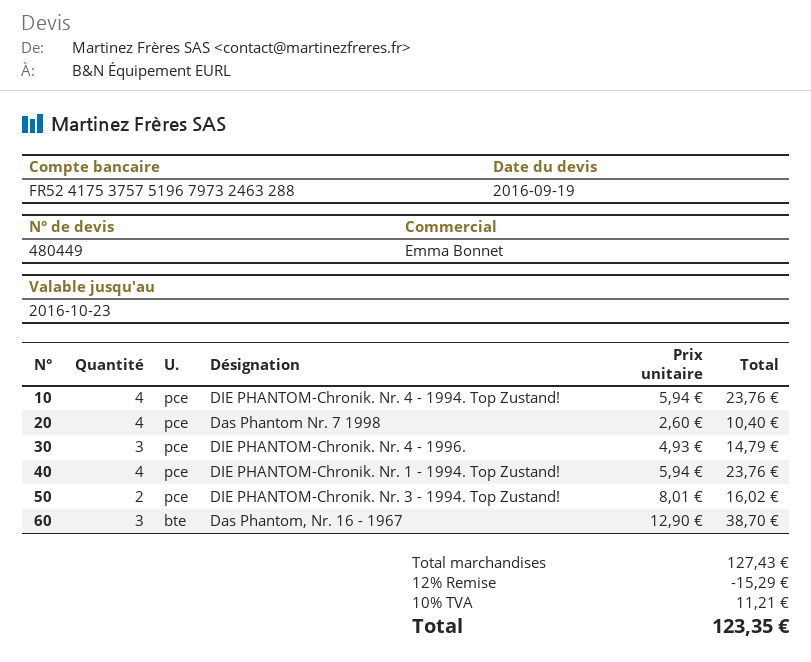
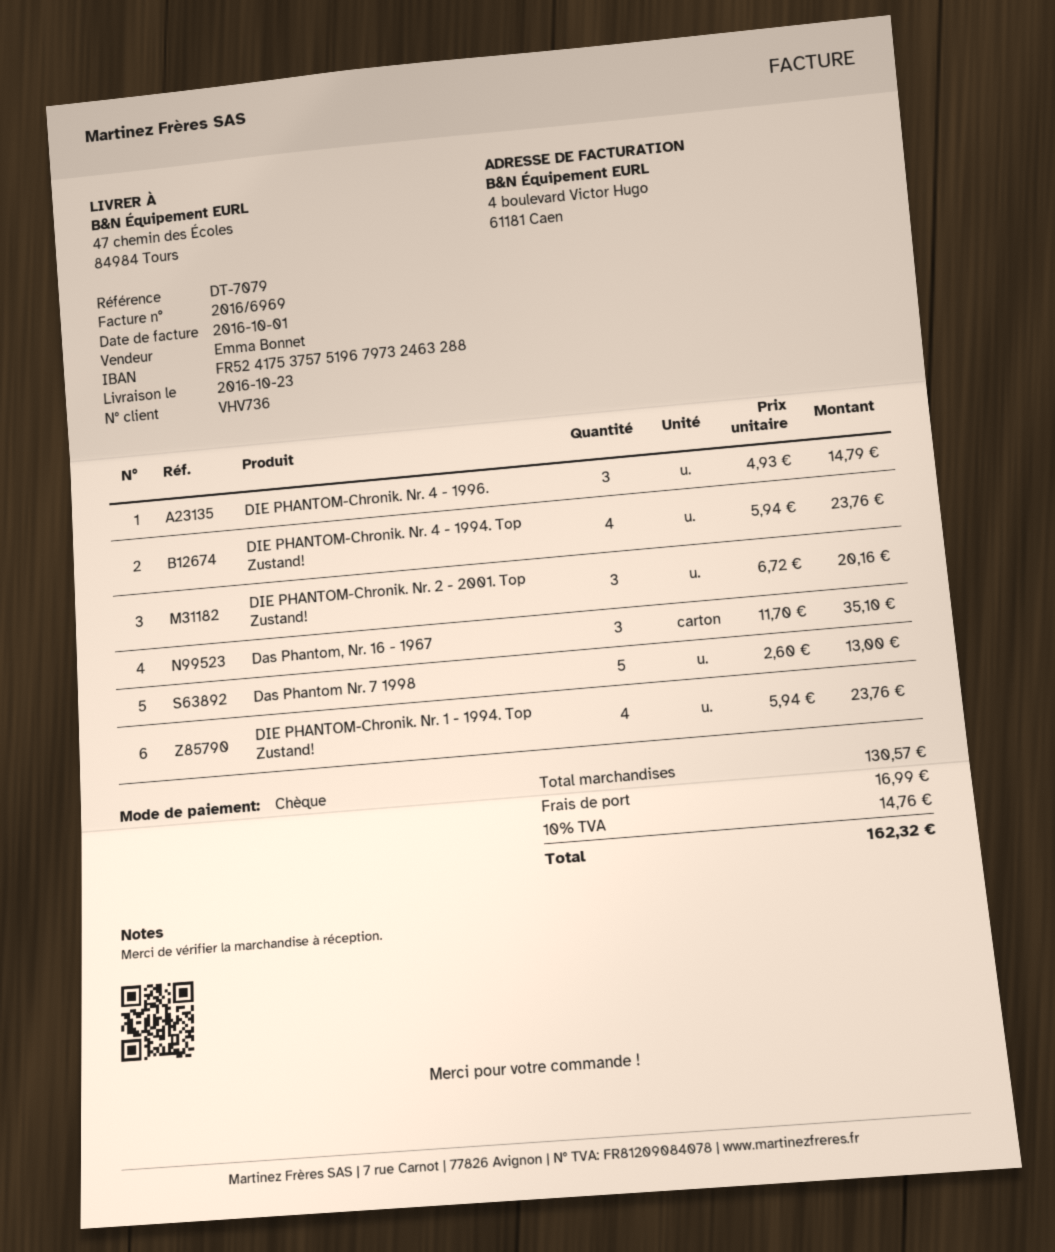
Das Phantom Nr. 7 1998: 4 x 2.60 = 10.40 -> 5 x 2.60 = 13.00
DIE PHANTOM-Chronik. Nr. 3 - 1994. Top Zustand!: 2 x 8.01 = 16.02 -> none
Das Phantom, Nr. 16 - 1967: 3 x 12.90 = 38.70 -> 3 x 11.70 = 35.10
DIE PHANTOM-Chronik. Nr. 2 - 2001. Top Zustand!: none -> 3 x 6.72 = 20.16
subtotal: 127.43 -> 130.57
discount: 12% = 15.29 -> none
shipping: none -> 16.99
tax: 10% = 11.21 -> 10% = 14.76
total: 123.35 -> 162.32

